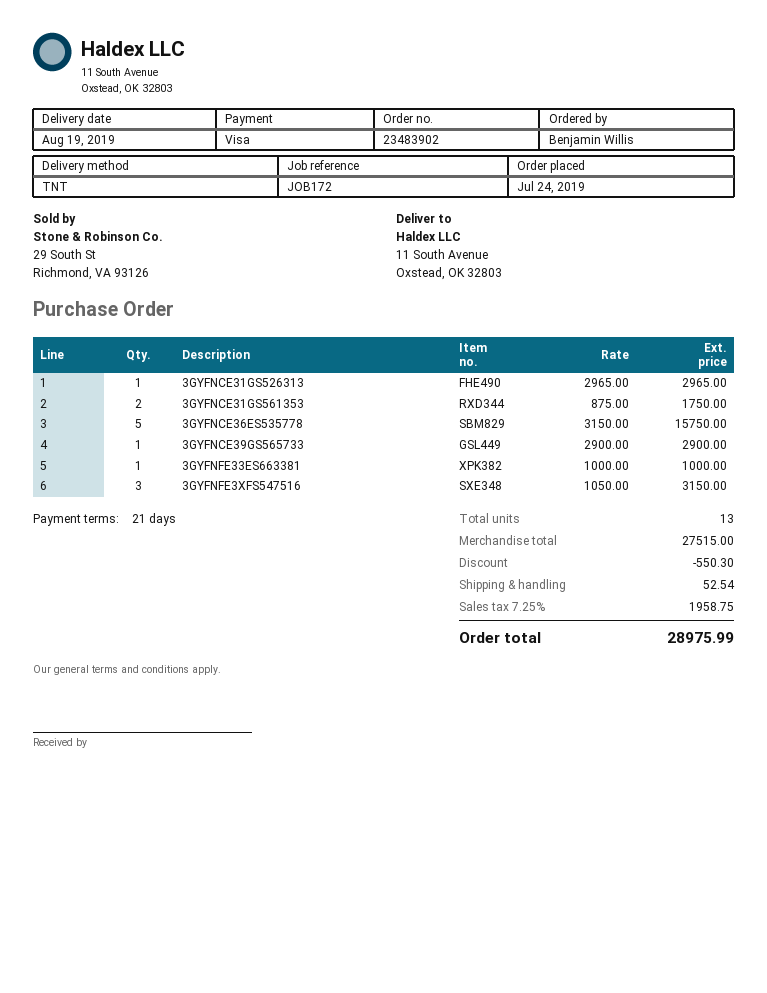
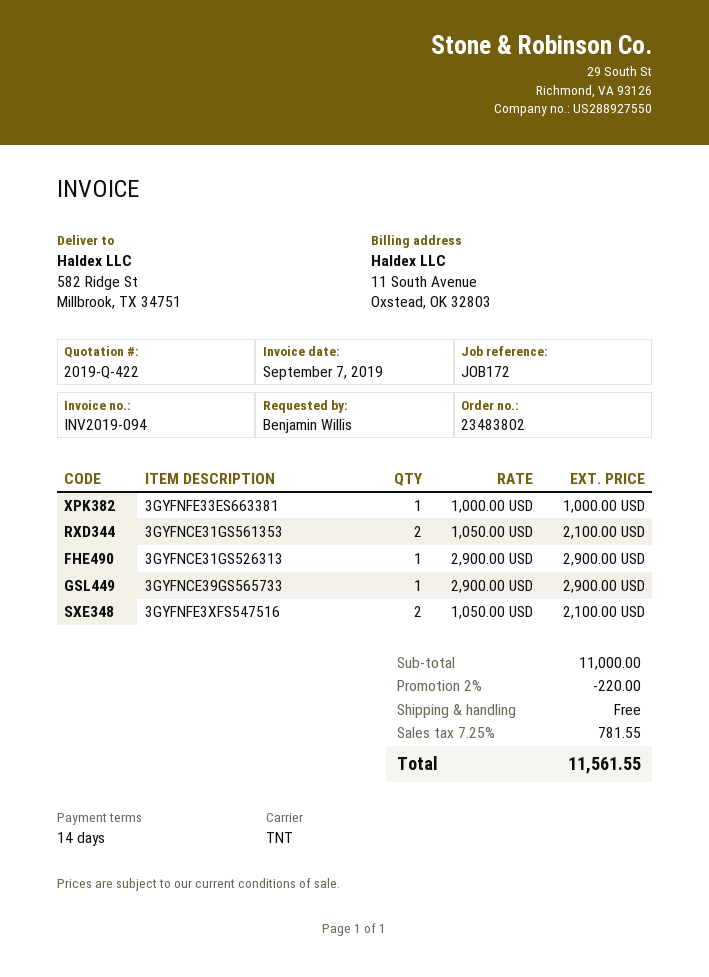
order number: 23483902 -> 23483802
payment terms: 21 days -> 14 days
ship to: 11 South Avenue, Oxstead, OK 32803 -> 582 Ridge St, Millbrook, TX 34751
3GYFNCE31GS526313: 1 x 2965.00 = 2965.00 -> 1 x 2900.00 = 2900.00
3GYFNCE31GS561353: 2 x 875.00 = 1750.00 -> 2 x 1050.00 = 2100.00
3GYFNCE36ES535778: 5 x 3150.00 = 15750.00 -> none
3GYFNFE3XFS547516: 3 x 1050.00 = 3150.00 -> 2 x 1050.00 = 2100.00
subtotal: 27515.00 -> 11000.00
discount: 550.30 -> 220.00
shipping: 52.54 -> 0.00
tax: 7.25% = 1958.75 -> 7.25% = 781.55
total: 28975.99 -> 11561.55

